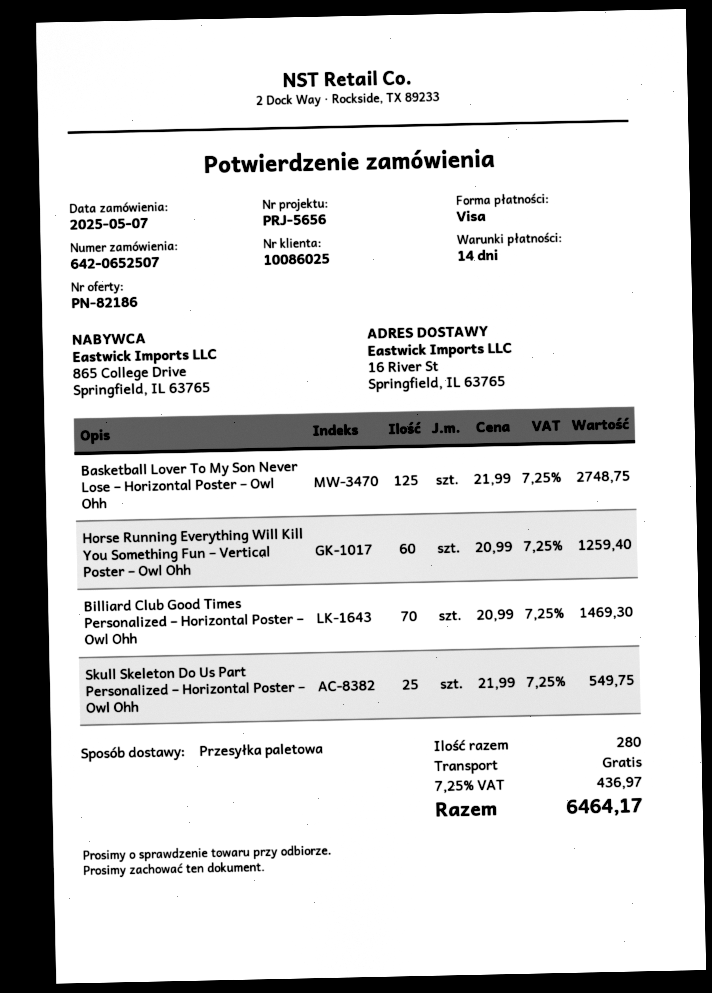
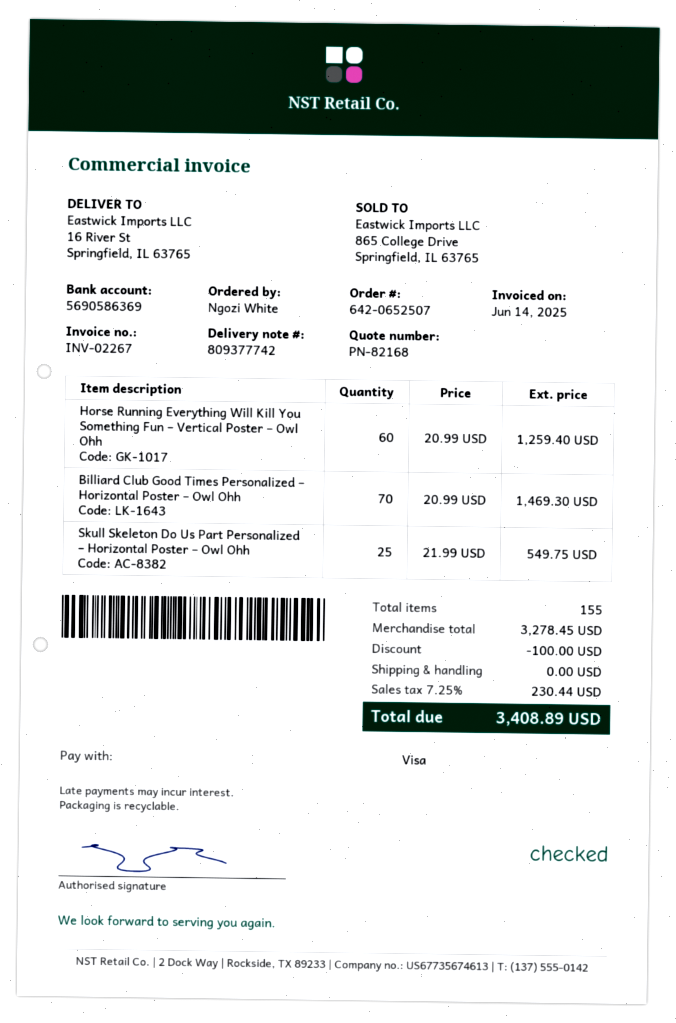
quote number: PN-82186 -> PN-82168
Basketball Lover To My Son Never Lose – Horizontal Poster – Owl Ohh: 125 x 21.99 = 2748.75 -> none
total quantity: 280 -> 155
discount: none -> 100.00
tax: 7.25% = 436.97 -> 7.25% = 230.44
total: 6464.17 -> 3408.89

